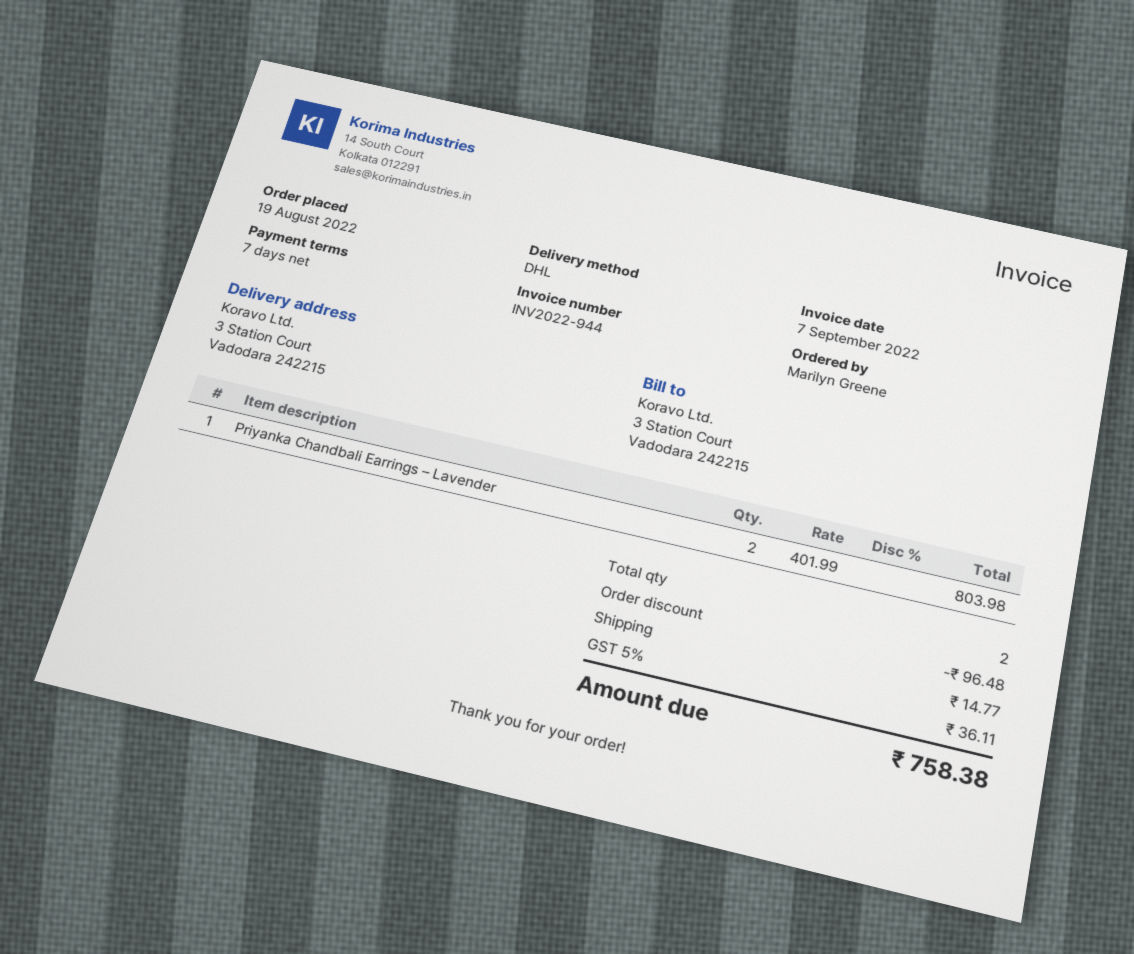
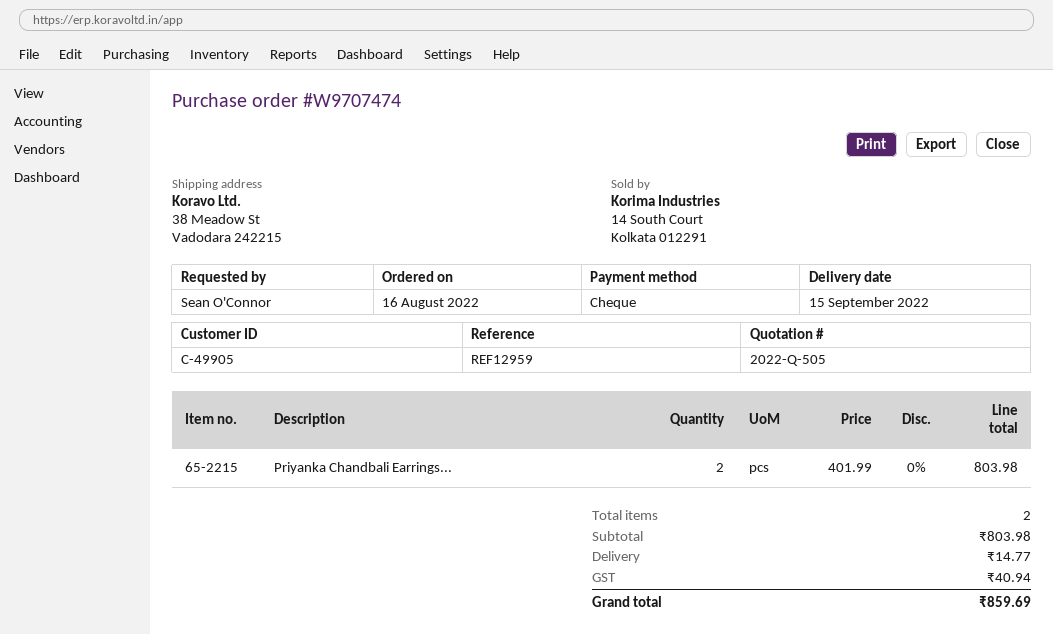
order date: 2022-08-19 -> 2022-08-16
ordered by: Marilyn Greene -> Sean O'Connor
ship to: 3 Station Court, Vadodara 242215 -> 38 Meadow St, Vadodara 242215
discount: 96.48 -> none
tax: 36.11 -> 40.94
total: 758.38 -> 859.69

